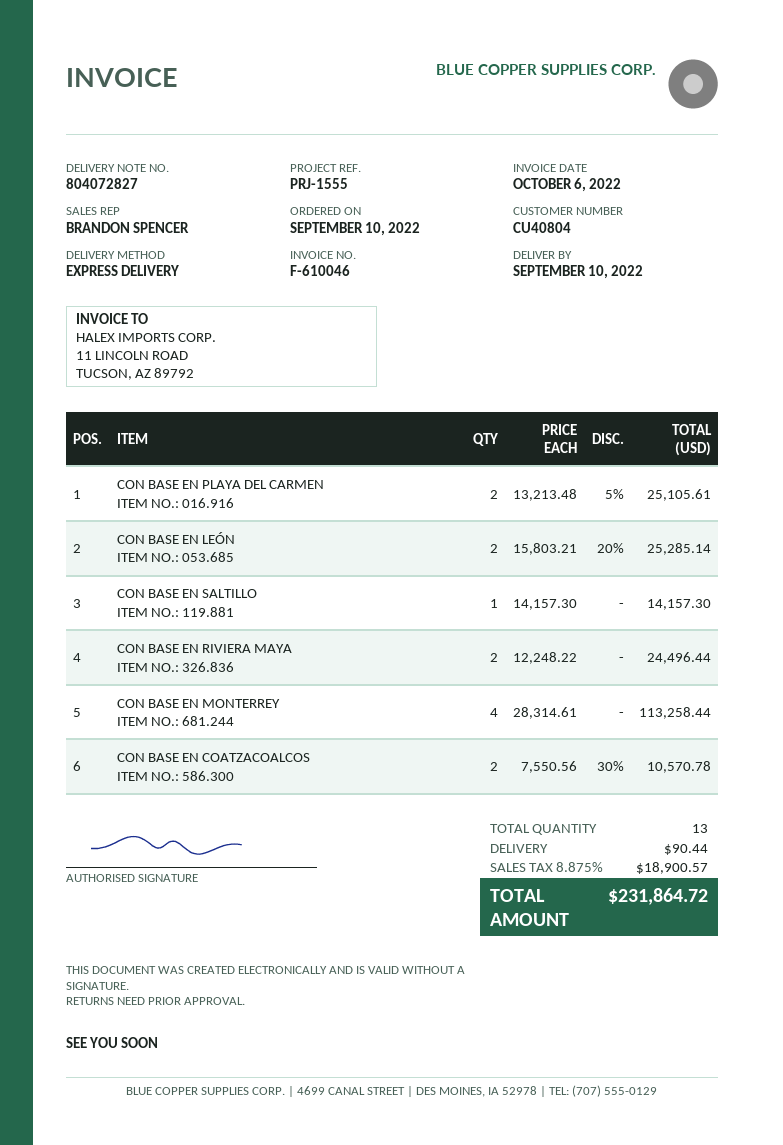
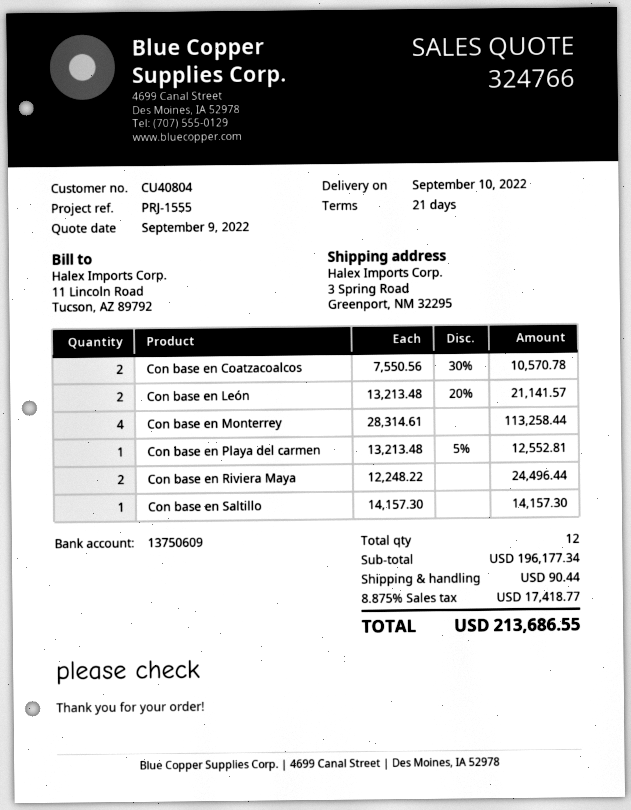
CON BASE EN PLAYA DEL CARMEN: 2 x 13213.48 - 5% = 25105.61 -> 1 x 13213.48 - 5% = 12552.81
CON BASE EN LEÓN: 2 x 15803.21 - 20% = 25285.14 -> 2 x 13213.48 - 20% = 21141.57
total quantity: 13 -> 12
tax: 8.875% = 18900.57 -> 8.875% = 17418.77
total: 231864.72 -> 213686.55

